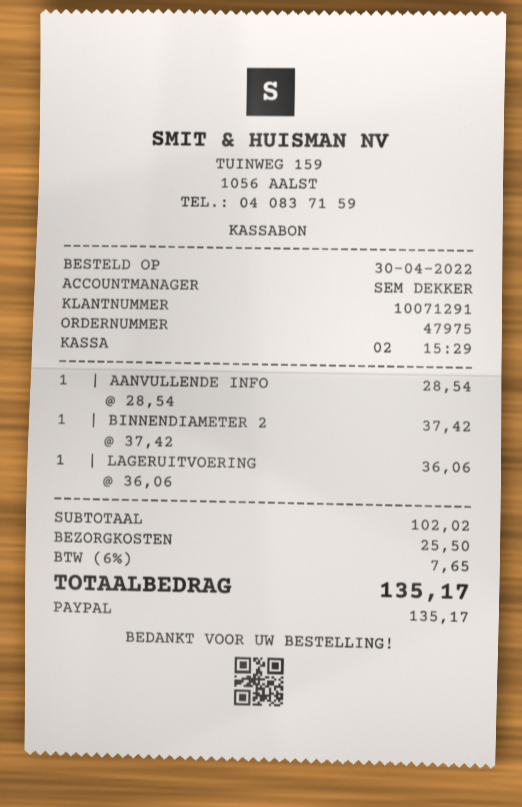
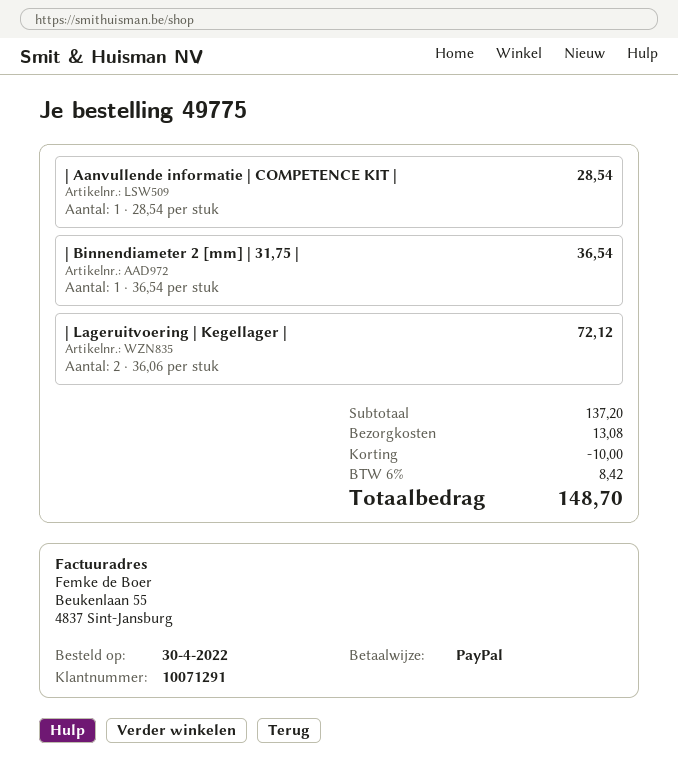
order number: 47975 -> 49775
| BINNENDIAMETER 2: 1 x 37.42 = 37.42 -> 1 x 36.54 = 36.54
| LAGERUITVOERING: 1 x 36.06 = 36.06 -> 2 x 36.06 = 72.12
subtotal: 102.02 -> 137.20
discount: none -> 10.00
shipping: 25.50 -> 13.08
tax: 6% = 7.65 -> 6% = 8.42
total: 135.17 -> 148.70

